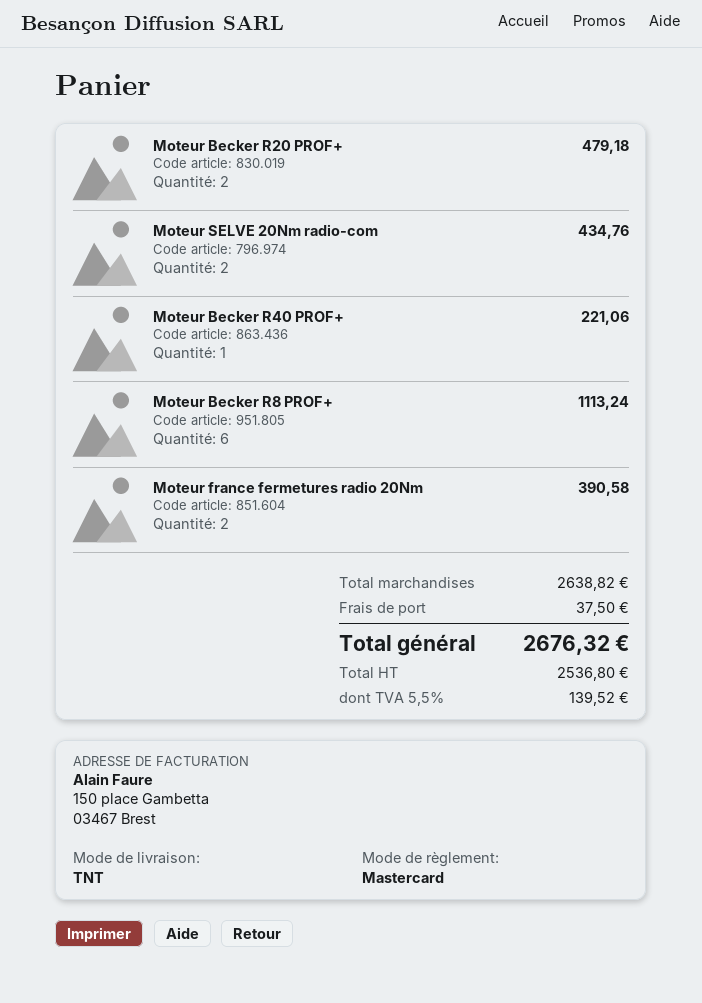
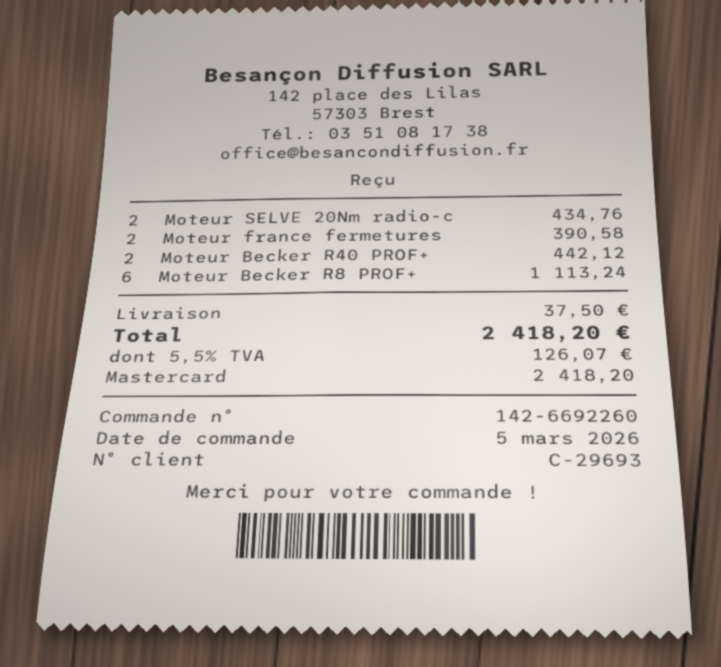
Moteur Becker R20 PROF+: 2 for 479.18 -> none
Moteur Becker R40 PROF+: 1 for 221.06 -> 2 for 442.12
tax: 5.5% = 139.52 -> 5.5% = 126.07
total: 2676.32 -> 2418.20

